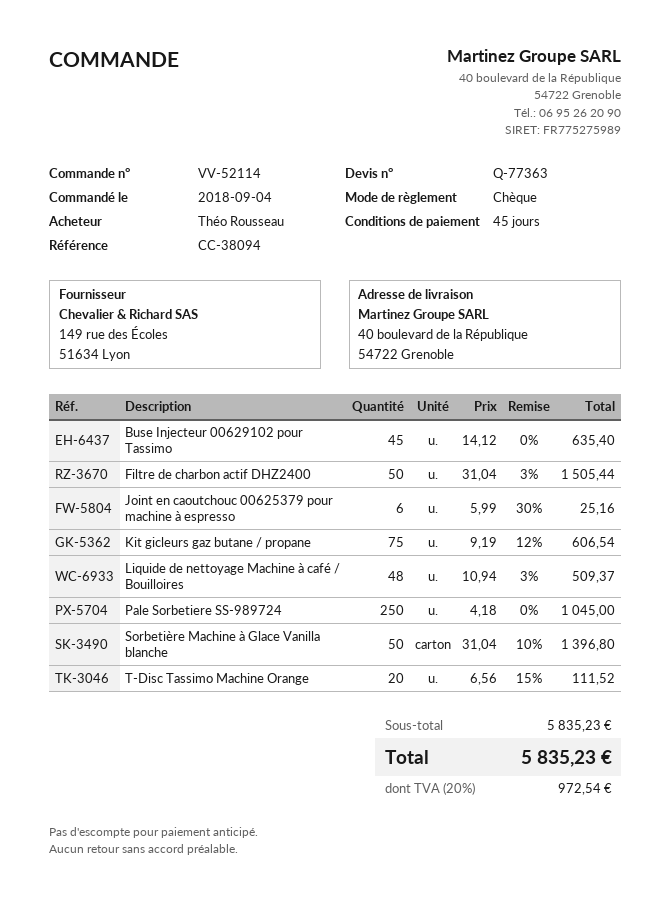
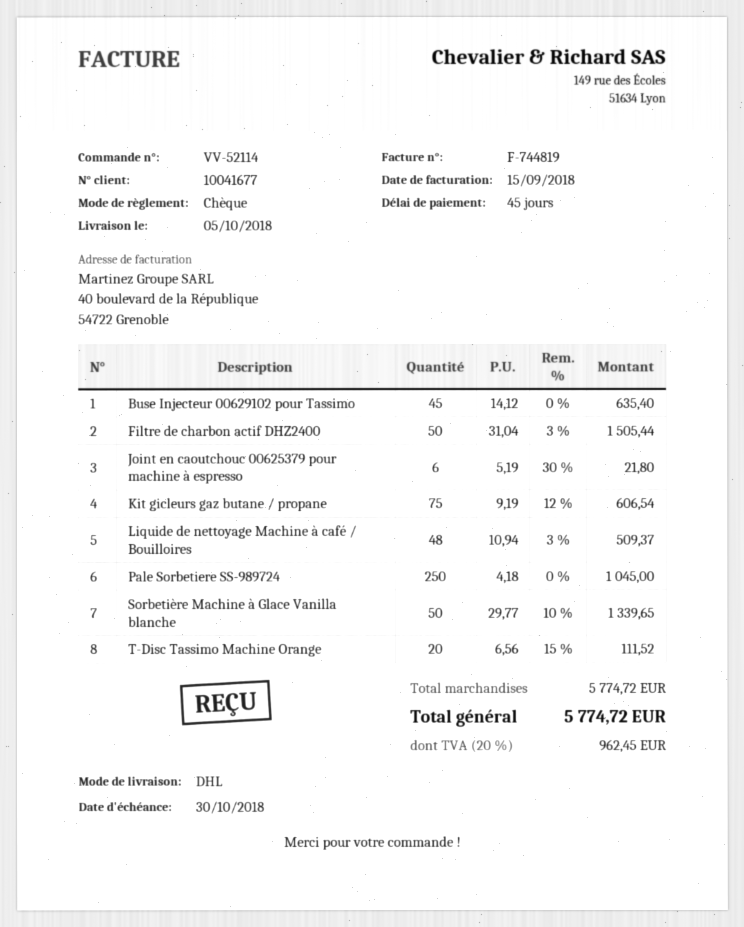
Joint en caoutchouc 00625379 pour machine à espresso: 6 x 5.99 - 30% = 25.16 -> 6 x 5.19 - 30% = 21.80
Sorbetière Machine à Glace Vanilla blanche: 50 x 31.04 - 10% = 1396.80 -> 50 x 29.77 - 10% = 1339.65
subtotal: 5835.23 -> 5774.72
tax: 20% = 972.54 -> 20% = 962.45
total: 5835.23 -> 5774.72

